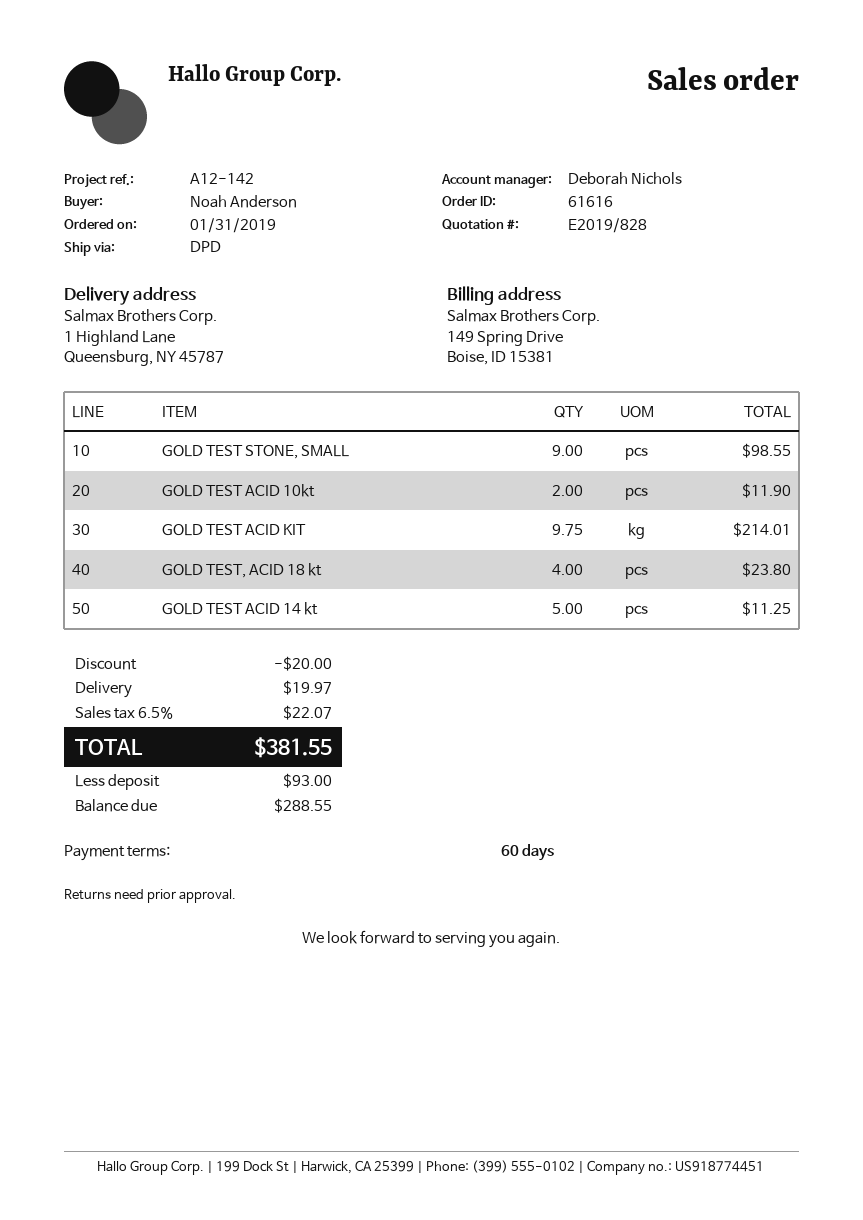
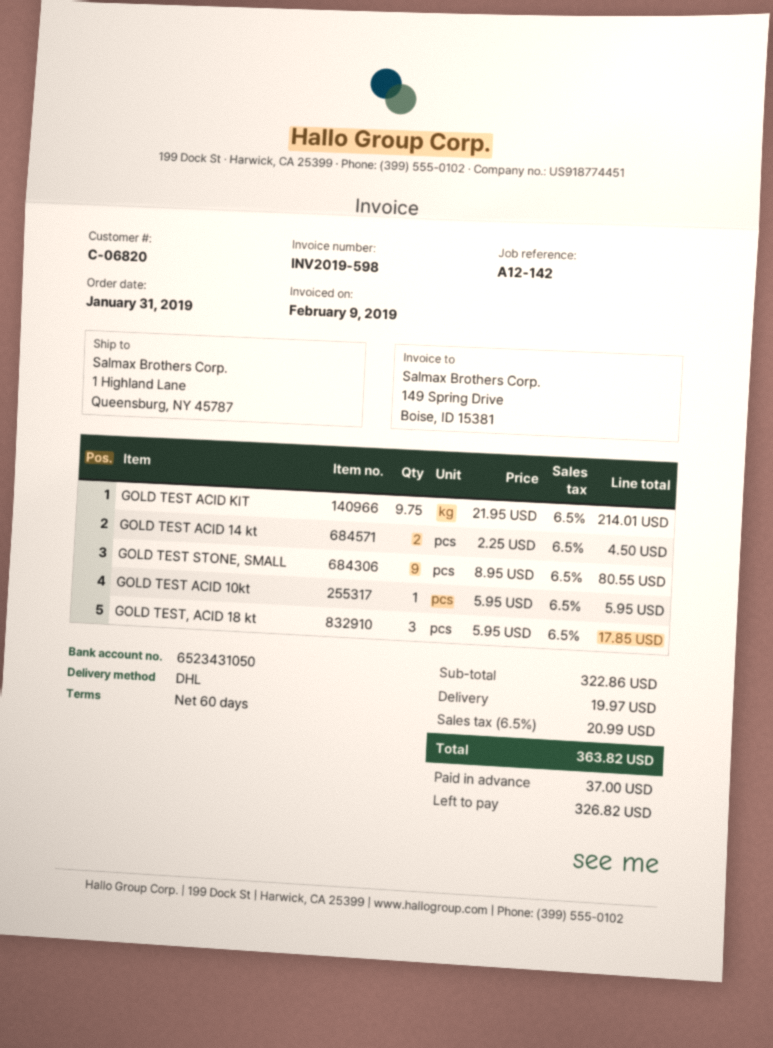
shipping method: DPD -> DHL
GOLD TEST STONE, SMALL: 9 for 98.55 -> 9 for 80.55
GOLD TEST ACID 10kt: 2 for 11.90 -> 1 for 5.95
GOLD TEST, ACID 18 kt: 4 for 23.80 -> 3 for 17.85
GOLD TEST ACID 14 kt: 5 for 11.25 -> 2 for 4.50
discount: 20.00 -> none
tax: 6.5% = 22.07 -> 6.5% = 20.99
total: 381.55 -> 363.82
deposit: 93.00 -> 37.00
balance: 288.55 -> 326.82

